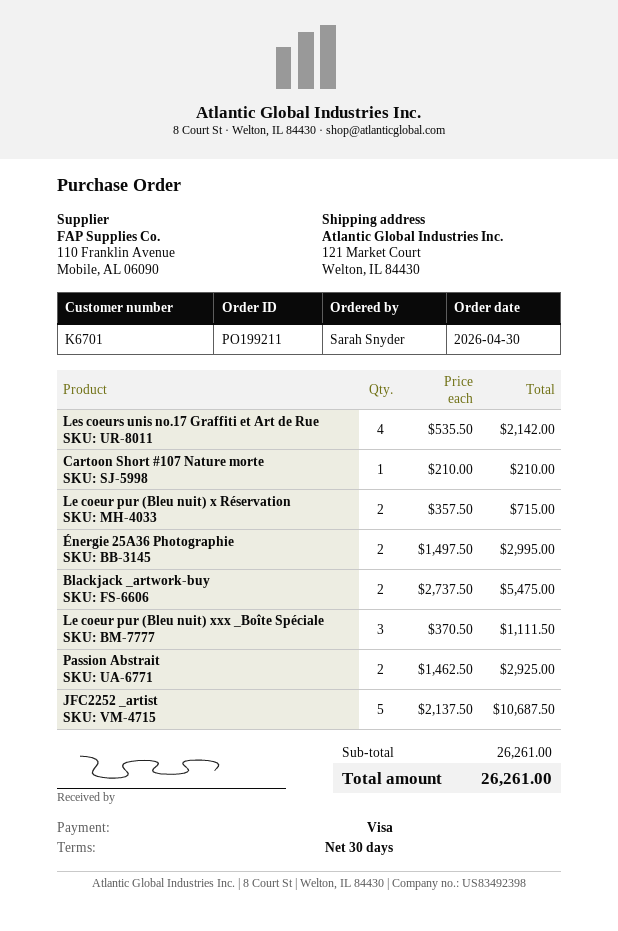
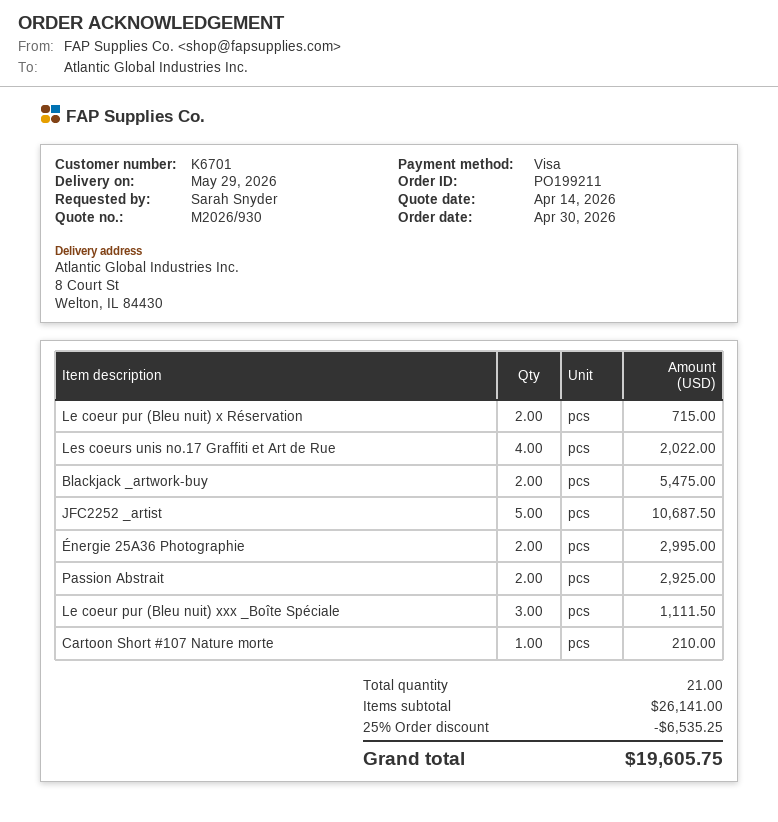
ship to: 121 Market Court, Welton, IL 84430 -> 8 Court St, Welton, IL 84430
Les coeurs unis no.17 Graffiti et Art de Rue: 4 for 2142.00 -> 4 for 2022.00
subtotal: 26261.00 -> 26141.00
discount: none -> 25% = 6535.25
total: 26261.00 -> 19605.75

